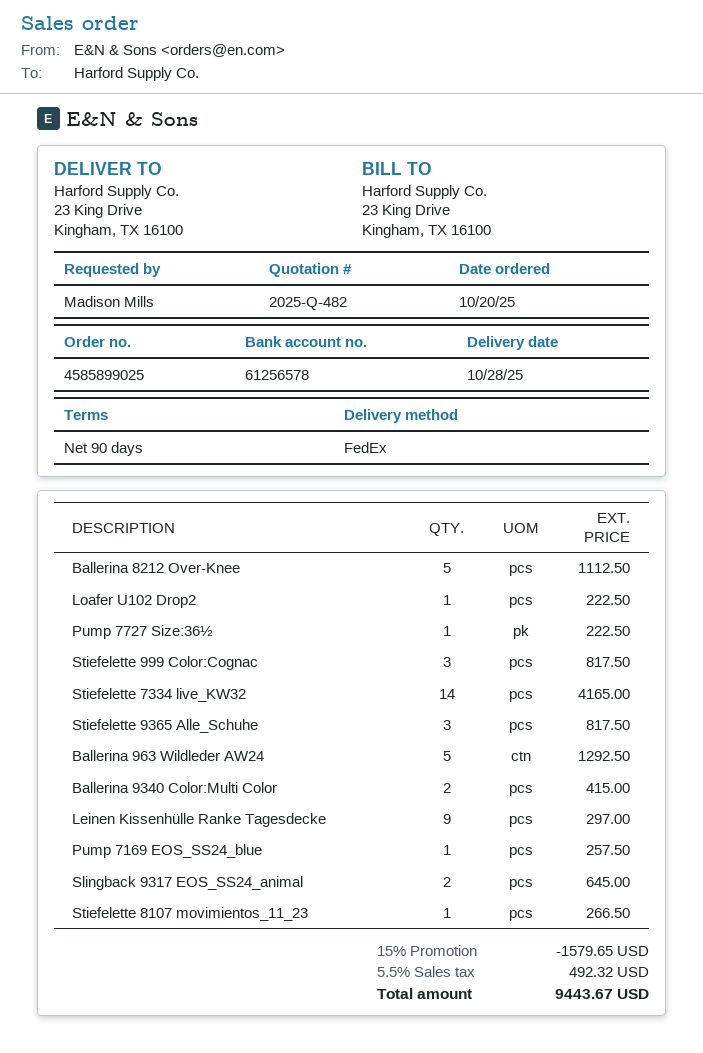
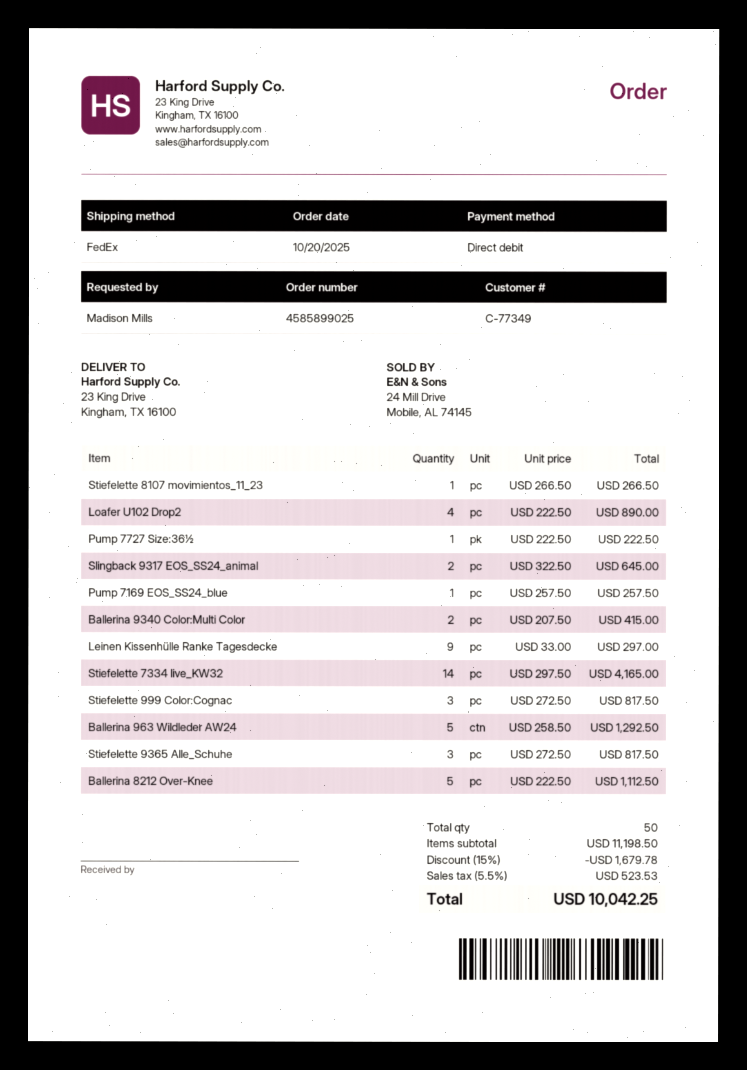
Loafer U102 Drop2: 1 for 222.50 -> 4 for 890.00
discount: 15% = 1579.65 -> 15% = 1679.78
tax: 5.5% = 492.32 -> 5.5% = 523.53
total: 9443.67 -> 10042.25

